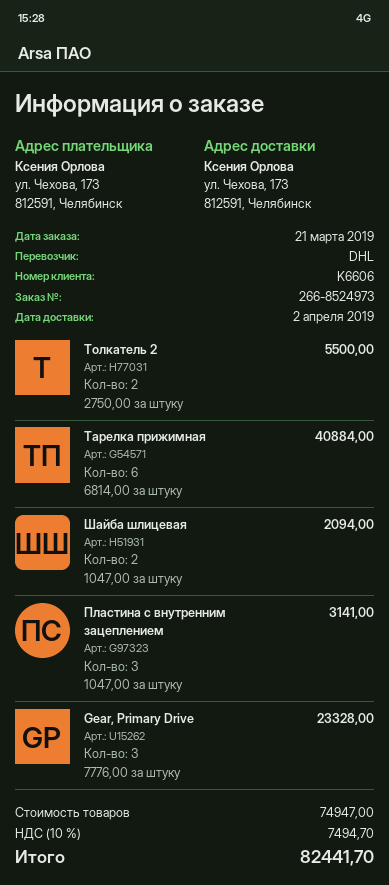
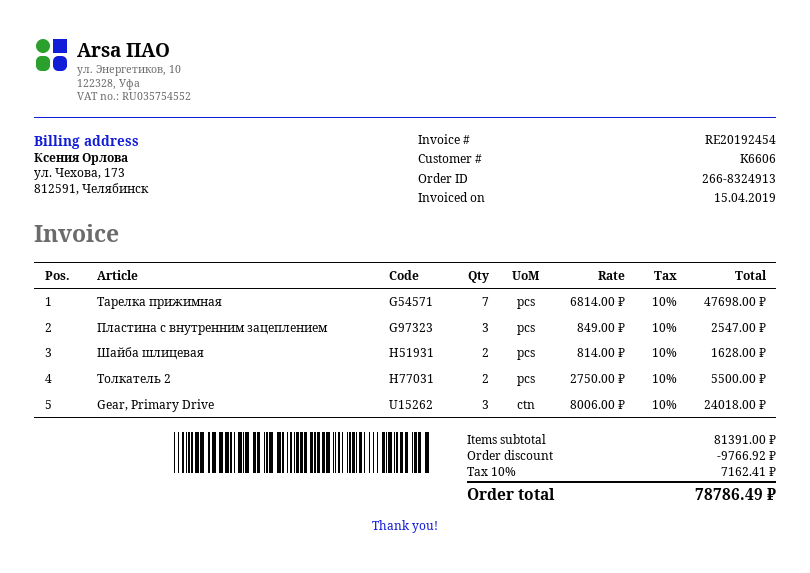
order number: 266-8524973 -> 266-8324913
Тарелка прижимная: 6 x 6814.00 = 40884.00 -> 7 x 6814.00 = 47698.00
Шайба шлицевая: 2 x 1047.00 = 2094.00 -> 2 x 814.00 = 1628.00
Пластина с внутренним зацеплением: 3 x 1047.00 = 3141.00 -> 3 x 849.00 = 2547.00
Gear, Primary Drive: 3 x 7776.00 = 23328.00 -> 3 x 8006.00 = 24018.00
subtotal: 74947.00 -> 81391.00
discount: none -> 9766.92
tax: 10% = 7494.70 -> 10% = 7162.41
total: 82441.70 -> 78786.49

